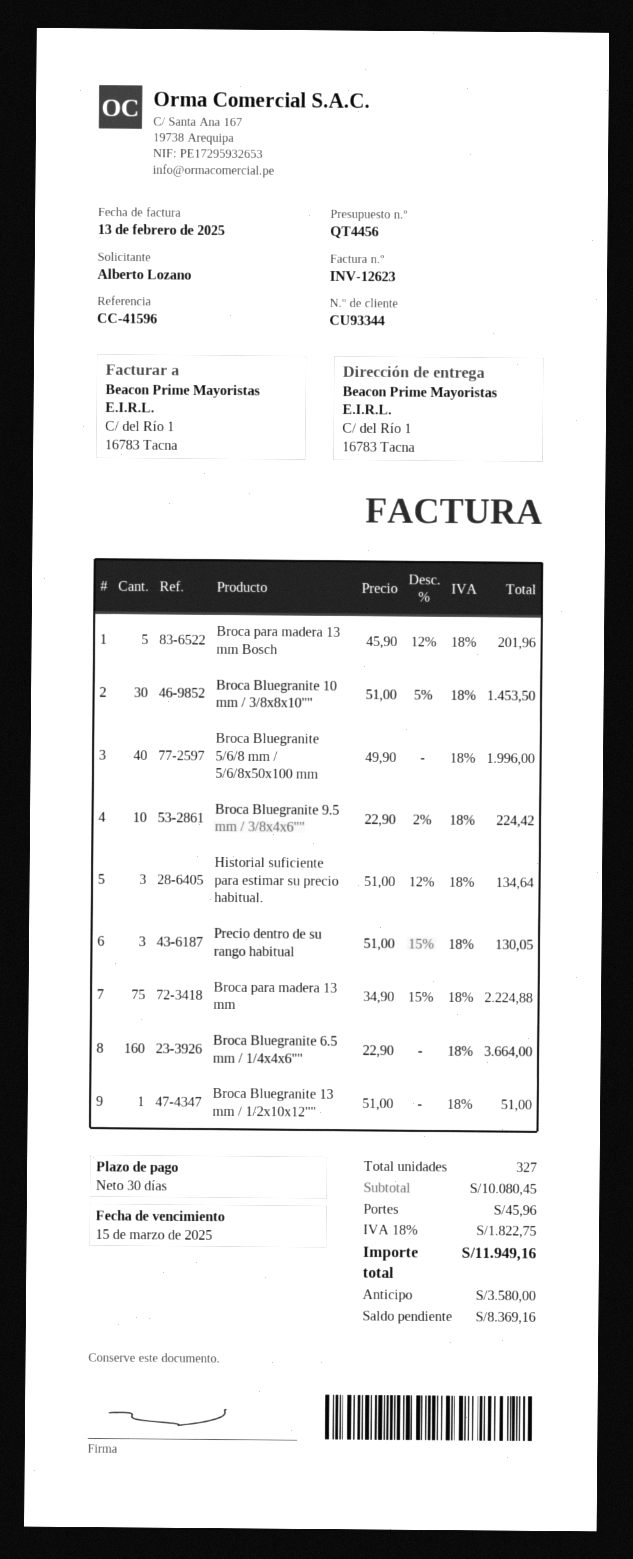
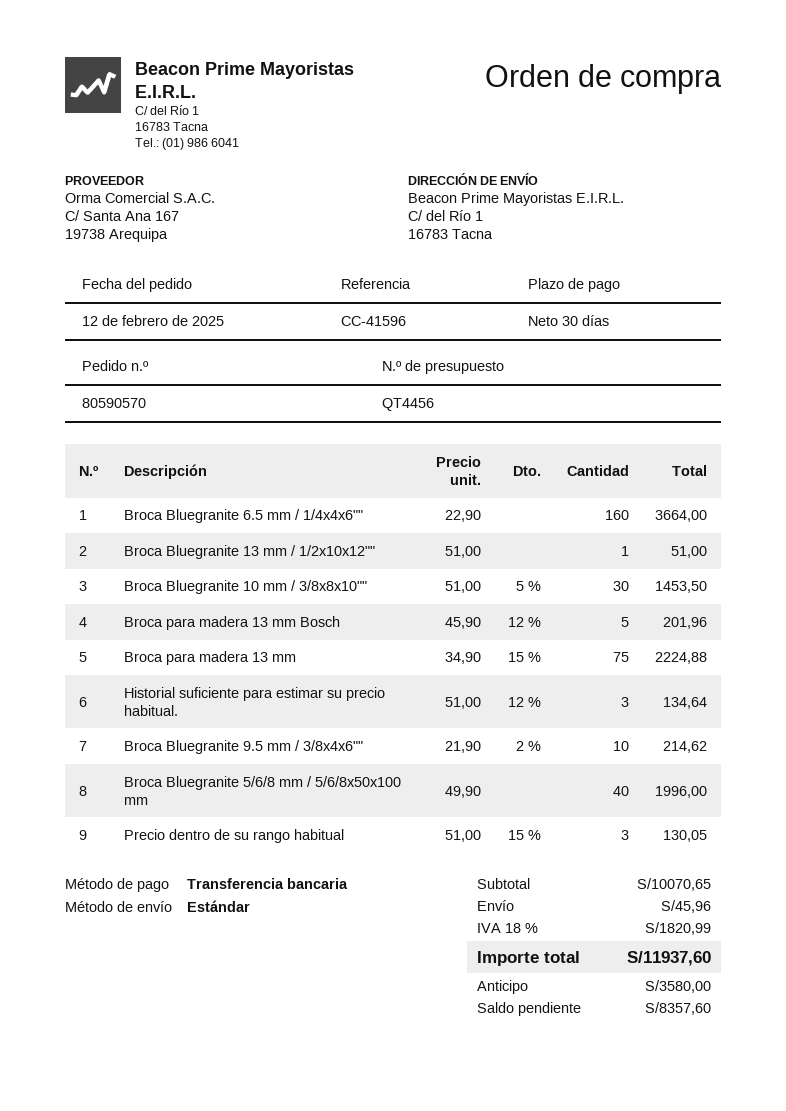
Broca Bluegranite 9.5 mm / 3/8x4x6"": 10 x 22.90 - 2% = 224.42 -> 10 x 21.90 - 2% = 214.62
subtotal: 10080.45 -> 10070.65
tax: 18% = 1822.75 -> 18% = 1820.99
total: 11949.16 -> 11937.60
balance: 8369.16 -> 8357.60

